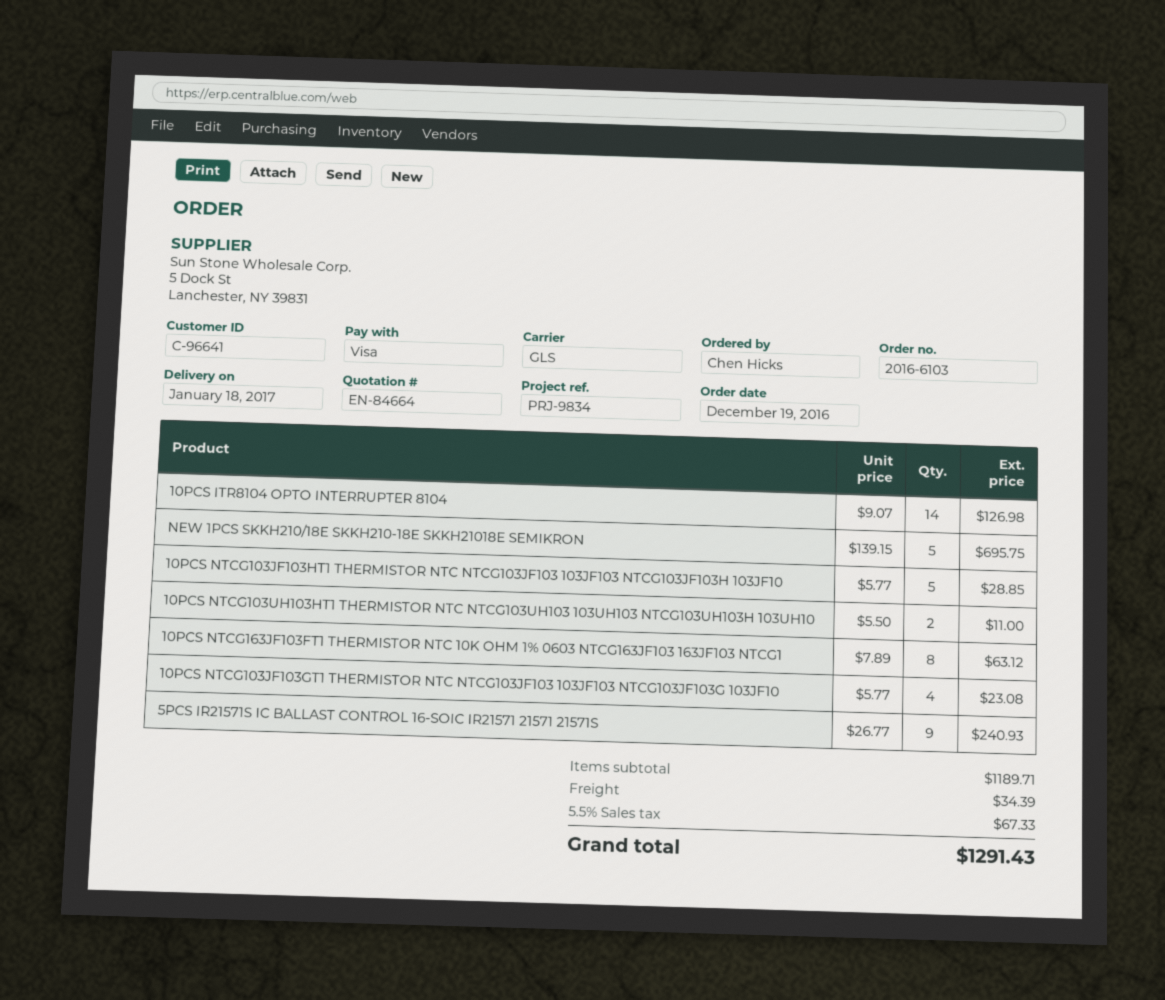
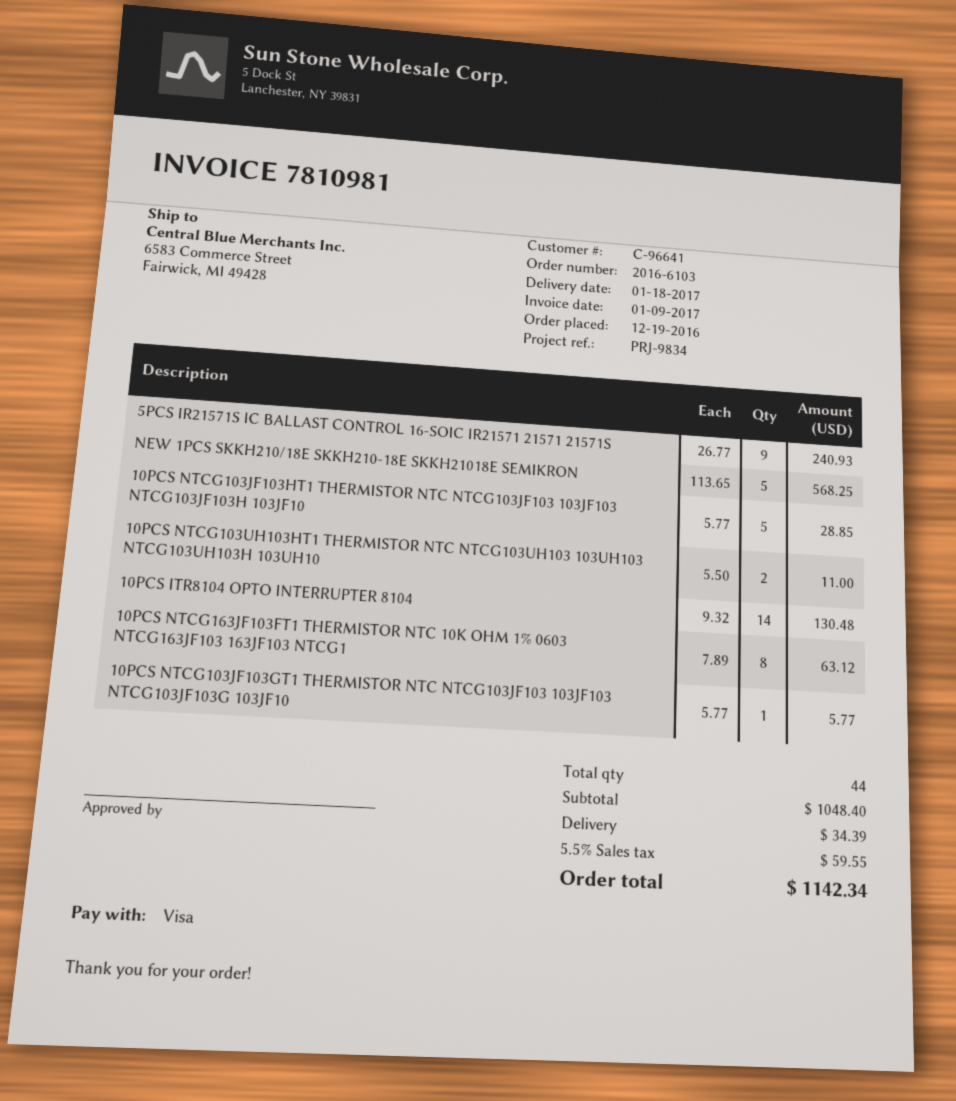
10PCS ITR8104 OPTO INTERRUPTER 8104: 14 x 9.07 = 126.98 -> 14 x 9.32 = 130.48
NEW 1PCS SKKH210/18E SKKH210-18E SKKH21018E SEMIKRON: 5 x 139.15 = 695.75 -> 5 x 113.65 = 568.25
10PCS NTCG103JF103GT1 THERMISTOR NTC NTCG103JF103 103JF103 NTCG103JF103G 103JF10: 4 x 5.77 = 23.08 -> 1 x 5.77 = 5.77
subtotal: 1189.71 -> 1048.40
tax: 5.5% = 67.33 -> 5.5% = 59.55
total: 1291.43 -> 1142.34

